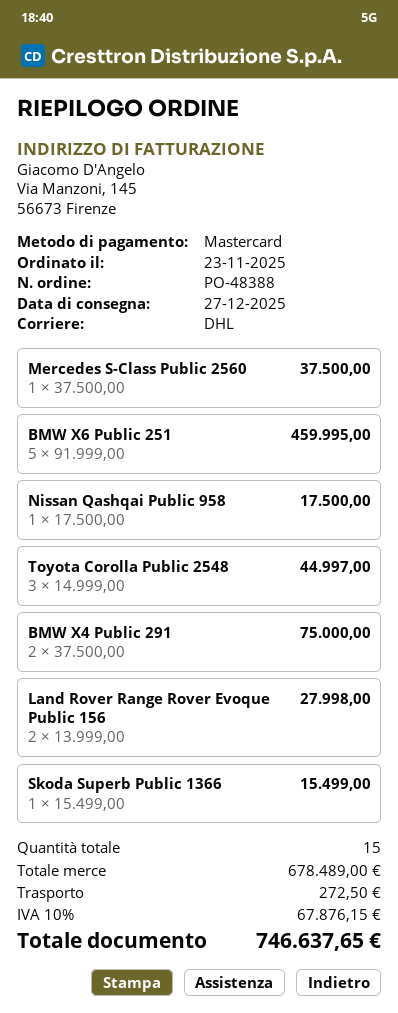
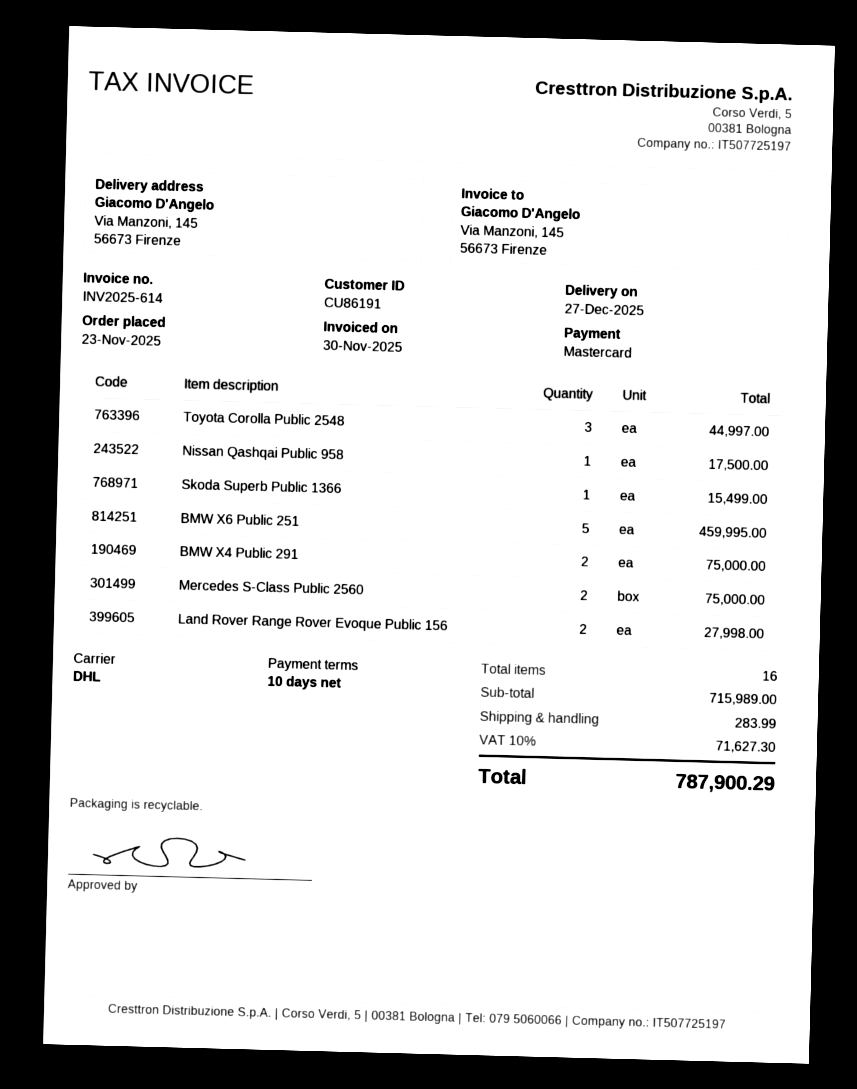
Mercedes S-Class Public 2560: 1 for 37500.00 -> 2 for 75000.00
total quantity: 15 -> 16
subtotal: 678489.00 -> 715989.00
shipping: 272.50 -> 283.99
tax: 10% = 67876.15 -> 10% = 71627.30
total: 746637.65 -> 787900.29

